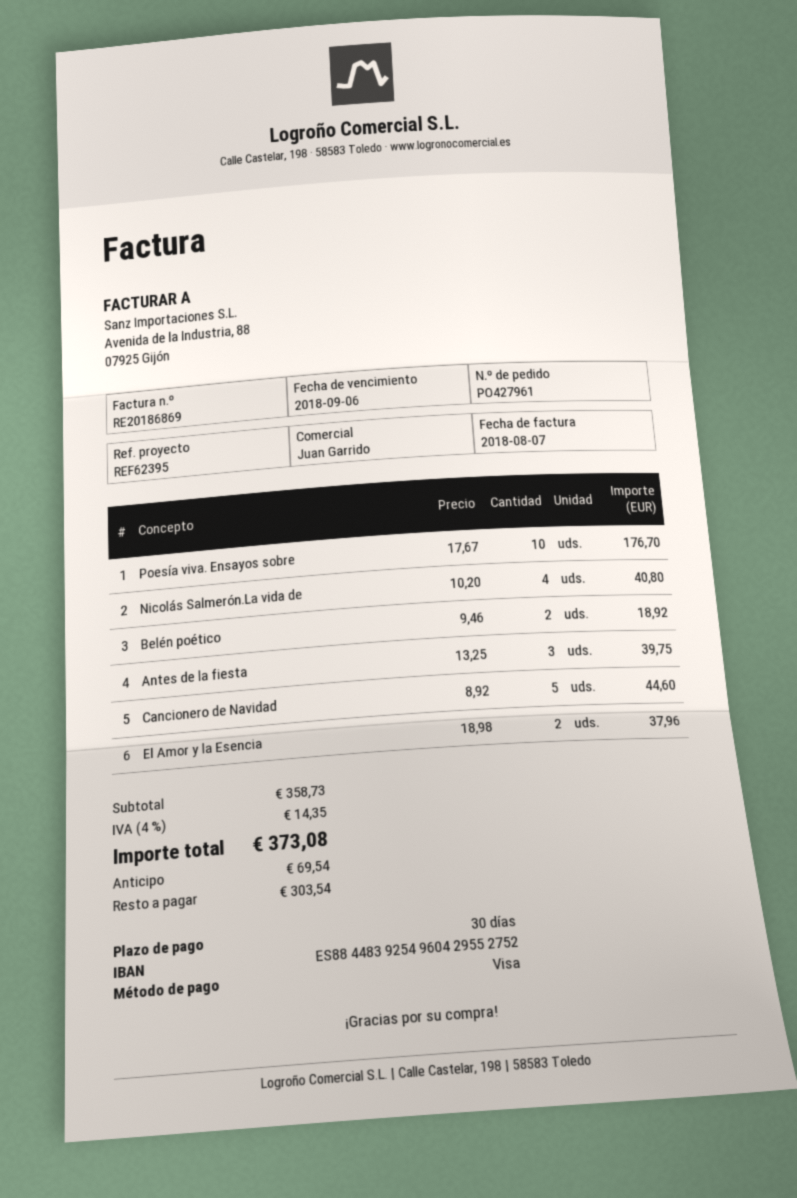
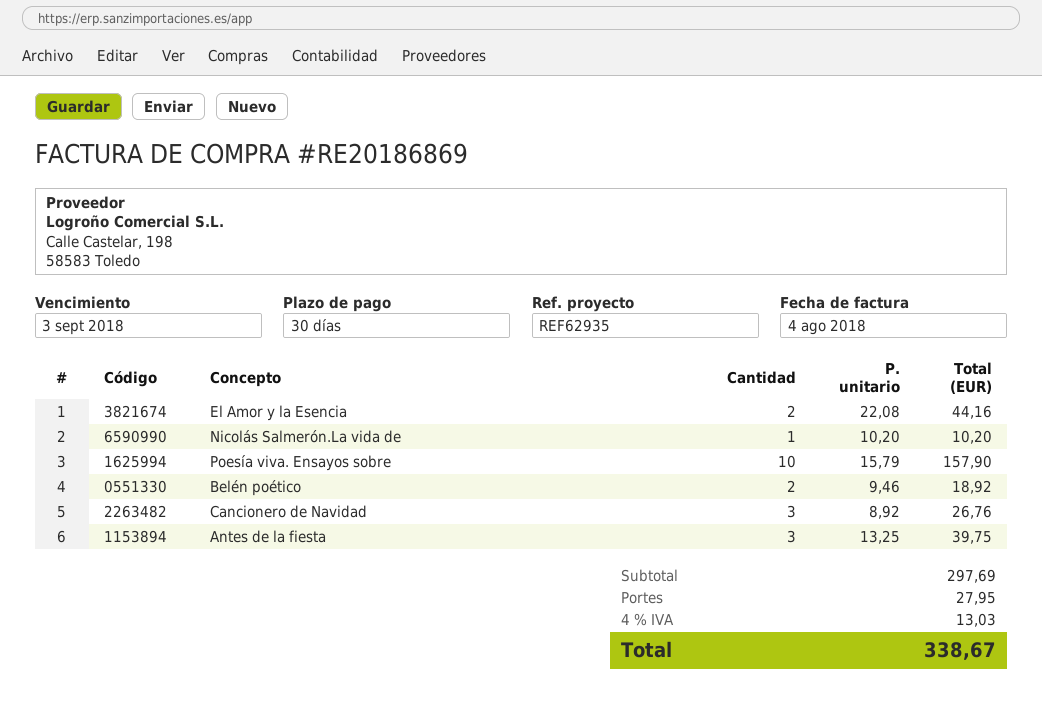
invoice date: 2018-08-07 -> 2018-08-04
due date: 2018-09-06 -> 2018-09-03
reference: REF62395 -> REF62935
Poesía viva. Ensayos sobre: 10 x 17.67 = 176.70 -> 10 x 15.79 = 157.90
Nicolás Salmerón.La vida de: 4 x 10.20 = 40.80 -> 1 x 10.20 = 10.20
Cancionero de Navidad: 5 x 8.92 = 44.60 -> 3 x 8.92 = 26.76
El Amor y la Esencia: 2 x 18.98 = 37.96 -> 2 x 22.08 = 44.16
subtotal: 358.73 -> 297.69
shipping: none -> 27.95
tax: 4% = 14.35 -> 4% = 13.03
total: 373.08 -> 338.67

